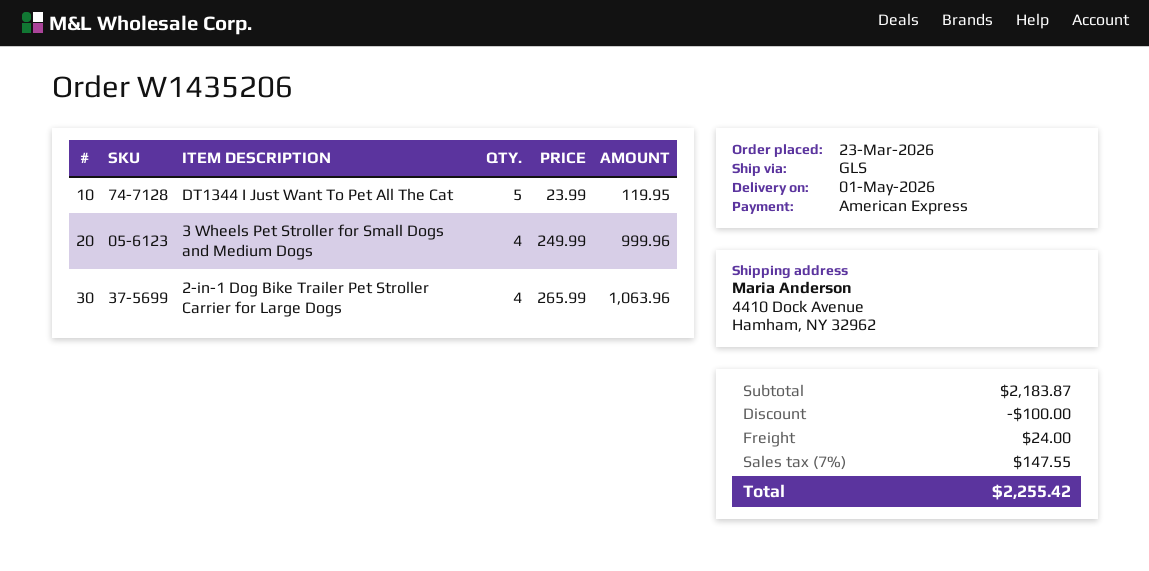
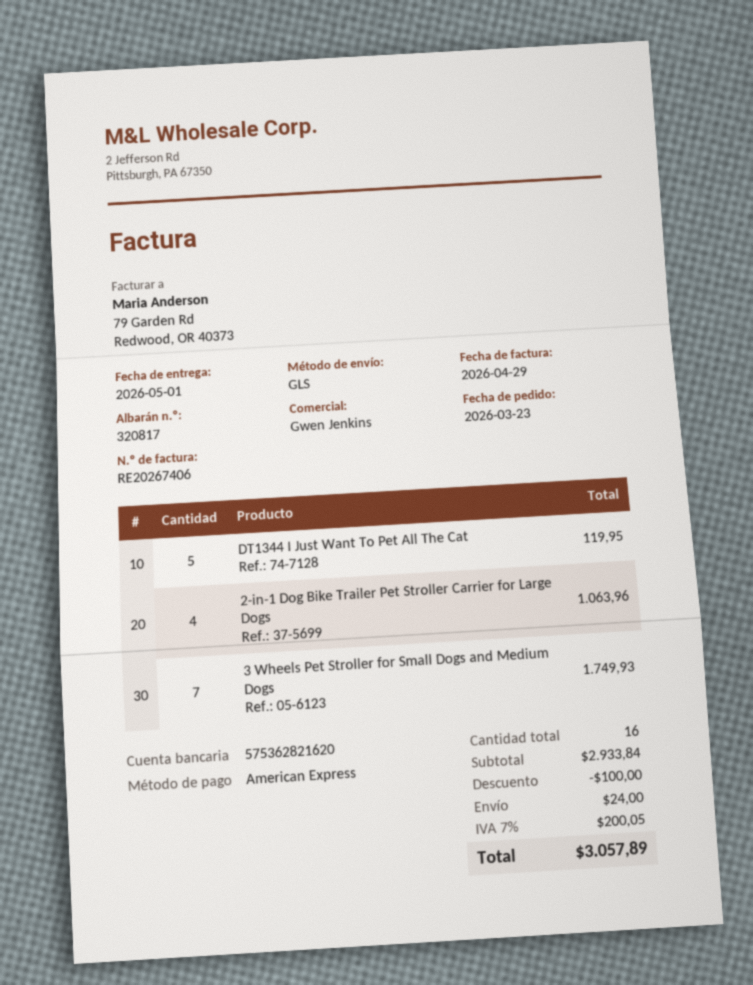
3 Wheels Pet Stroller for Small Dogs and Medium Dogs: 4 for 999.96 -> 7 for 1749.93
subtotal: 2183.87 -> 2933.84
tax: 7% = 147.55 -> 7% = 200.05
total: 2255.42 -> 3057.89

